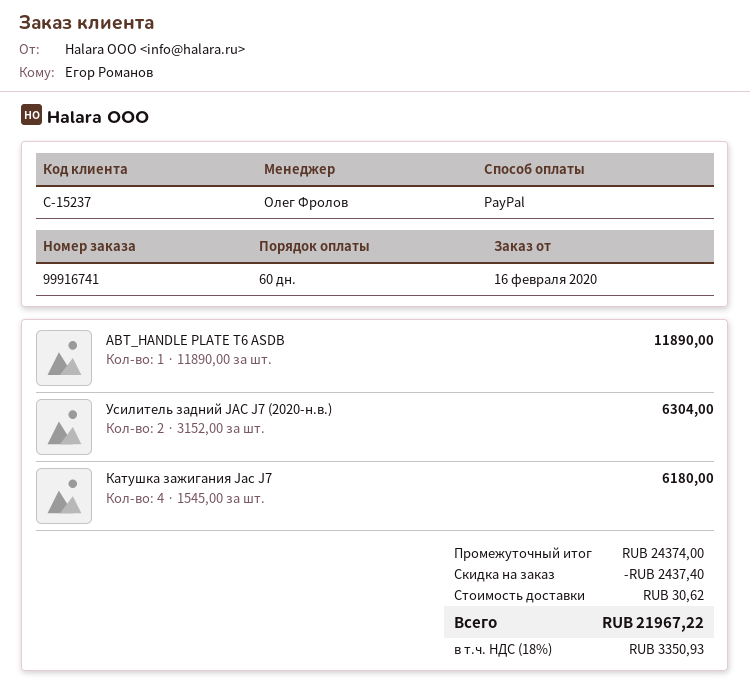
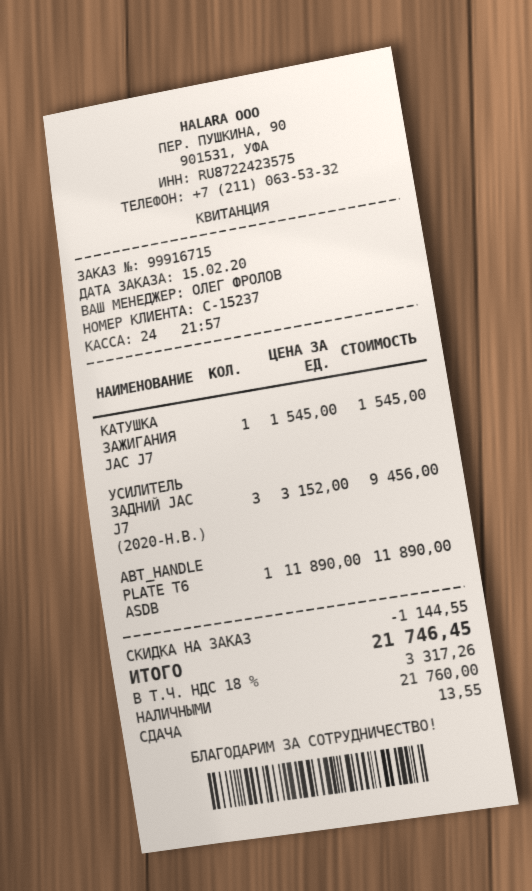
order number: 99916741 -> 99916715
order date: 2020-02-16 -> 2020-02-15
payment method: PayPal -> cash
Усилитель задний JAC J7 (2020-н.в.): 2 x 3152.00 = 6304.00 -> 3 x 3152.00 = 9456.00
Катушка зажигания Jac J7: 4 x 1545.00 = 6180.00 -> 1 x 1545.00 = 1545.00
discount: 2437.40 -> 1144.55
shipping: 30.62 -> none
tax: 18% = 3350.93 -> 18% = 3317.26
total: 21967.22 -> 21746.45

